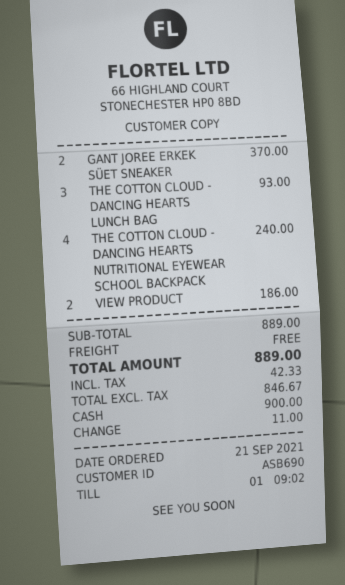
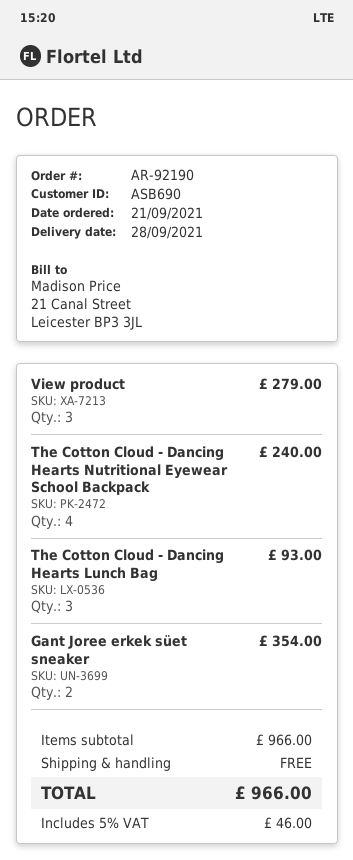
GANT JOREE ERKEK SÜET SNEAKER: 2 for 370.00 -> 2 for 354.00
VIEW PRODUCT: 2 for 186.00 -> 3 for 279.00
subtotal: 889.00 -> 966.00
tax: 42.33 -> 46.00
total: 889.00 -> 966.00

